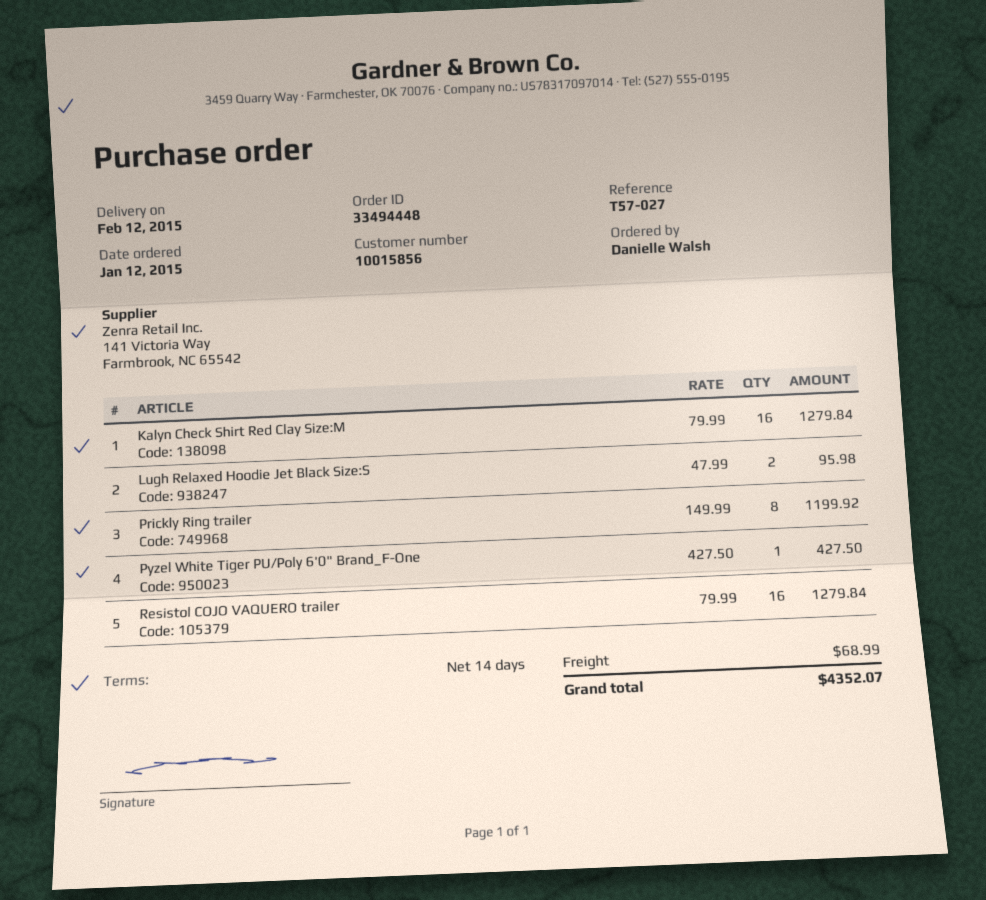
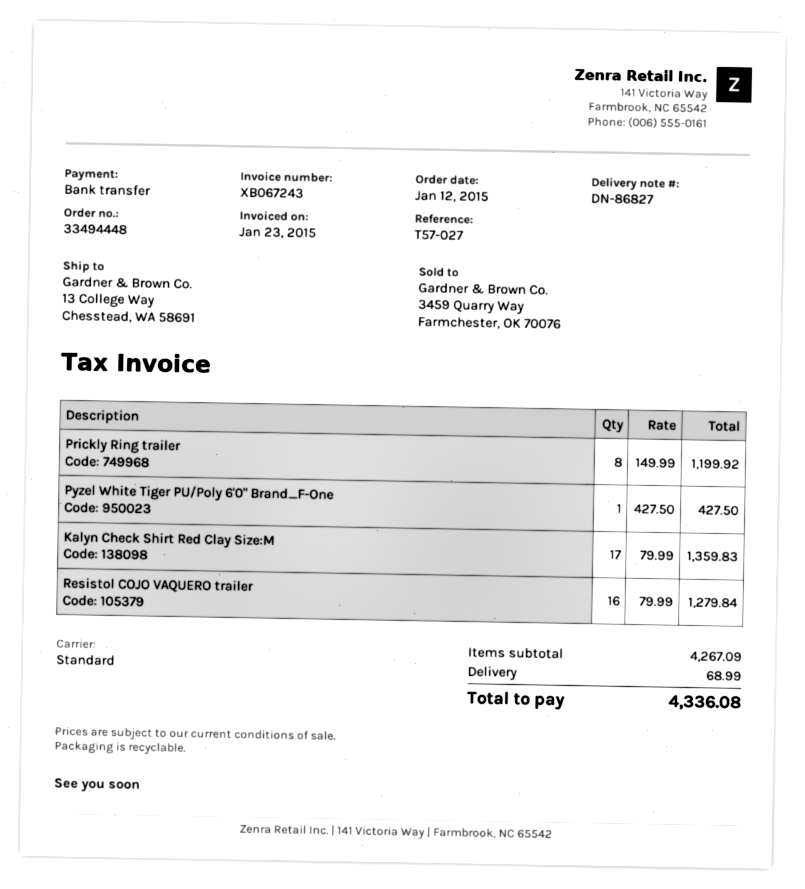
Kalyn Check Shirt Red Clay Size:M: 16 x 79.99 = 1279.84 -> 17 x 79.99 = 1359.83
Lugh Relaxed Hoodie Jet Black Size:S: 2 x 47.99 = 95.98 -> none
total: 4352.07 -> 4336.08

